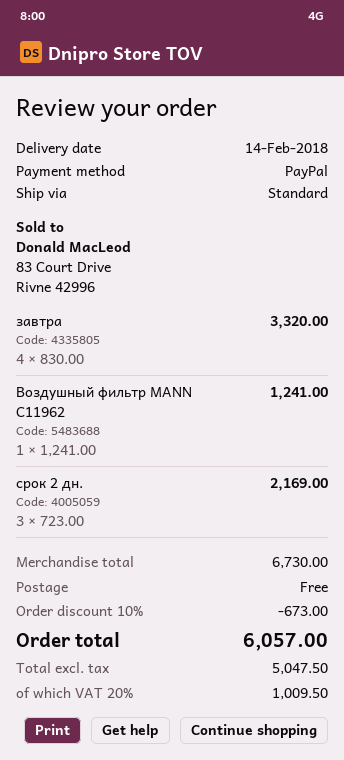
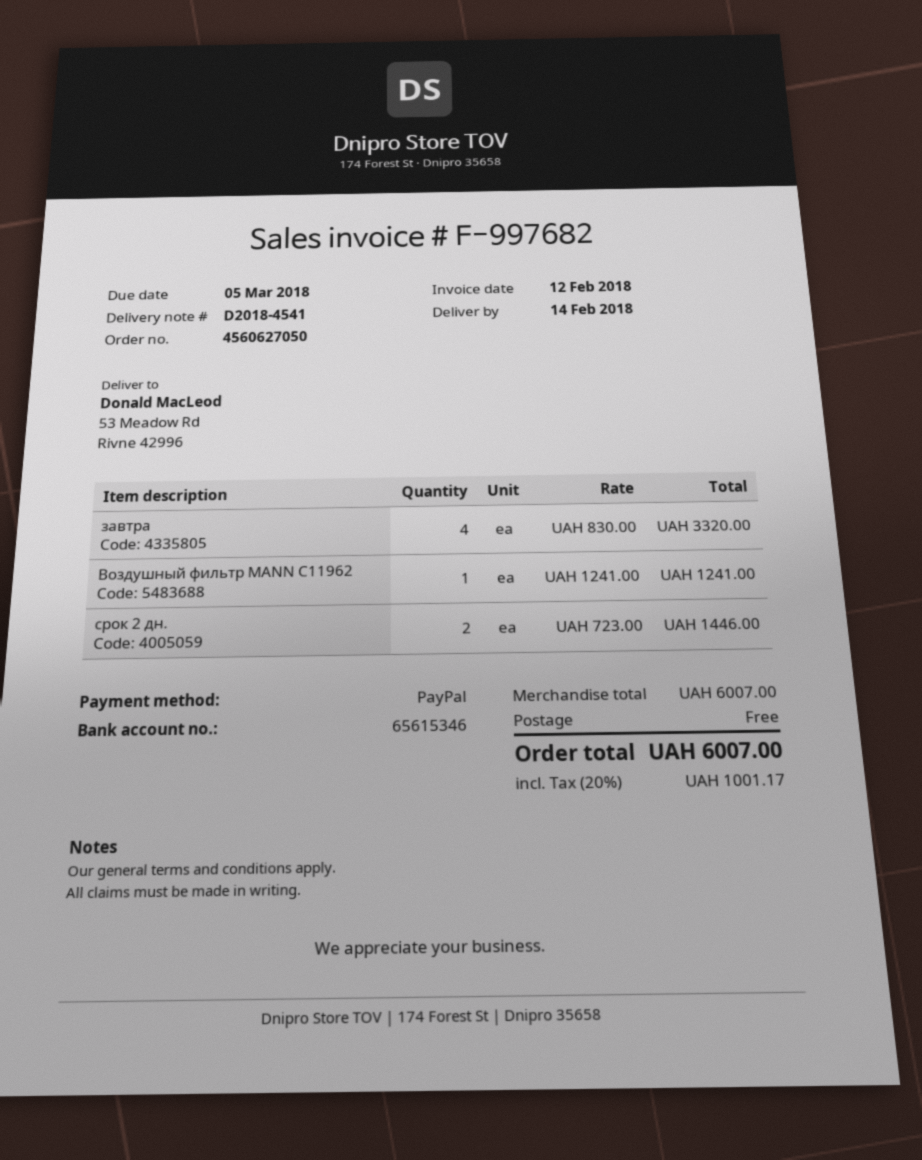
срок 2 дн.: 3 x 723.00 = 2169.00 -> 2 x 723.00 = 1446.00
subtotal: 6730.00 -> 6007.00
discount: 10% = 673.00 -> none
tax: 20% = 1009.50 -> 20% = 1001.17
total: 6057.00 -> 6007.00

